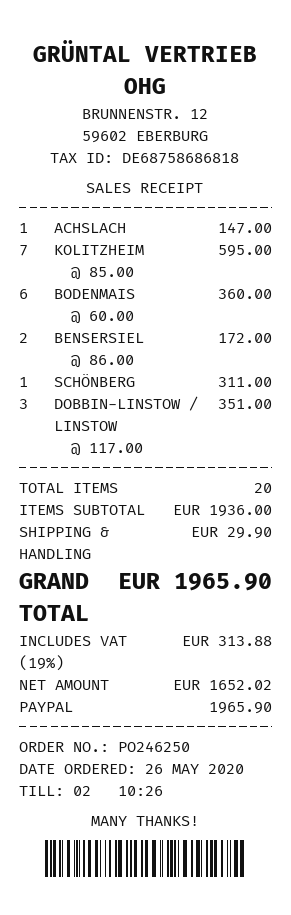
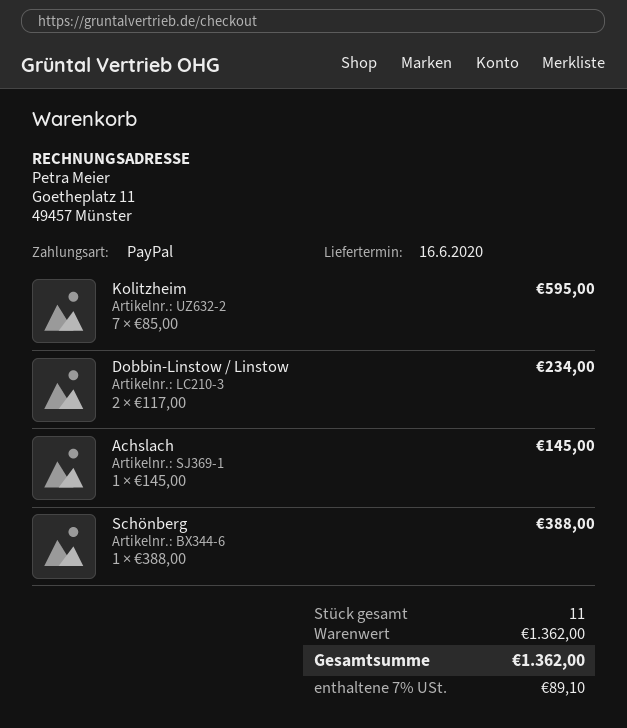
ACHSLACH: 1 x 147.00 = 147.00 -> 1 x 145.00 = 145.00
BODENMAIS: 6 x 60.00 = 360.00 -> none
BENSERSIEL: 2 x 86.00 = 172.00 -> none
SCHÖNBERG: 1 x 311.00 = 311.00 -> 1 x 388.00 = 388.00
DOBBIN-LINSTOW / LINSTOW: 3 x 117.00 = 351.00 -> 2 x 117.00 = 234.00
total quantity: 20 -> 11
subtotal: 1936.00 -> 1362.00
shipping: 29.90 -> none
tax: 19% = 313.88 -> 7% = 89.10
total: 1965.90 -> 1362.00

